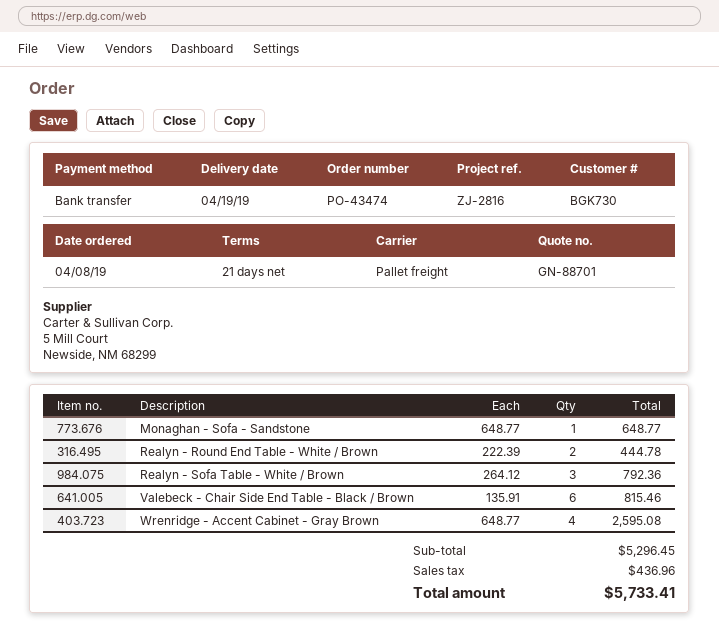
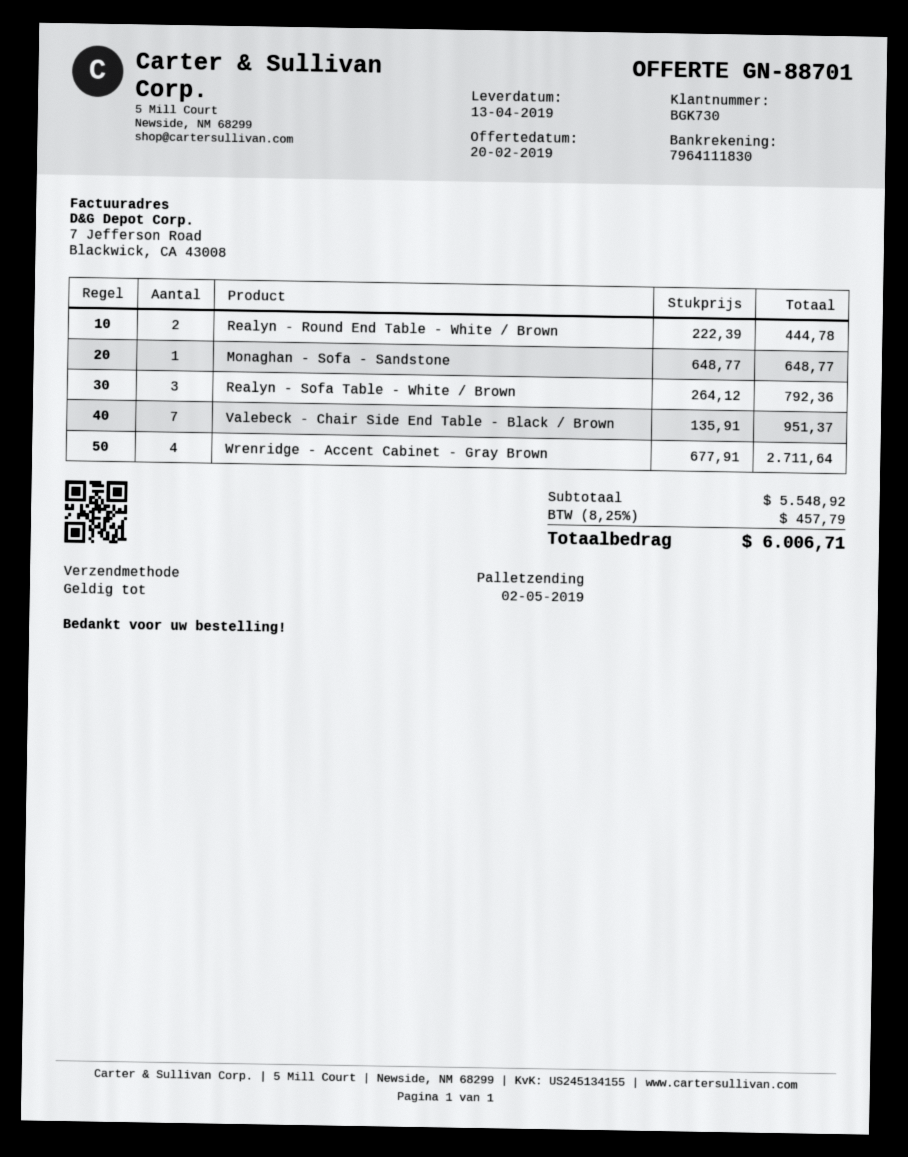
delivery date: 2019-04-19 -> 2019-04-13
Valebeck - Chair Side End Table - Black / Brown: 6 x 135.91 = 815.46 -> 7 x 135.91 = 951.37
Wrenridge - Accent Cabinet - Gray Brown: 4 x 648.77 = 2595.08 -> 4 x 677.91 = 2711.64
subtotal: 5296.45 -> 5548.92
tax: 436.96 -> 457.79
total: 5733.41 -> 6006.71

